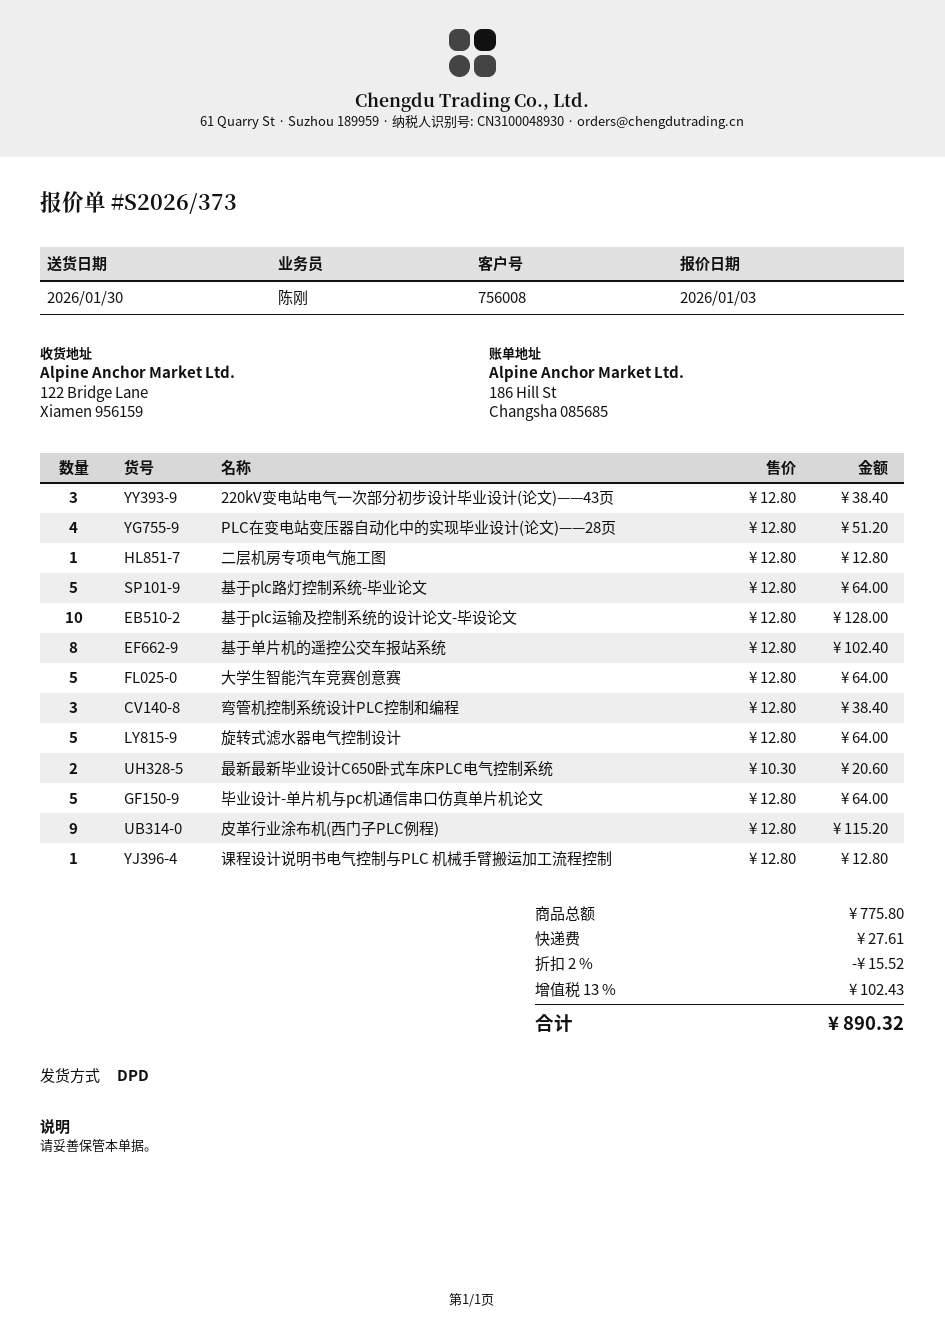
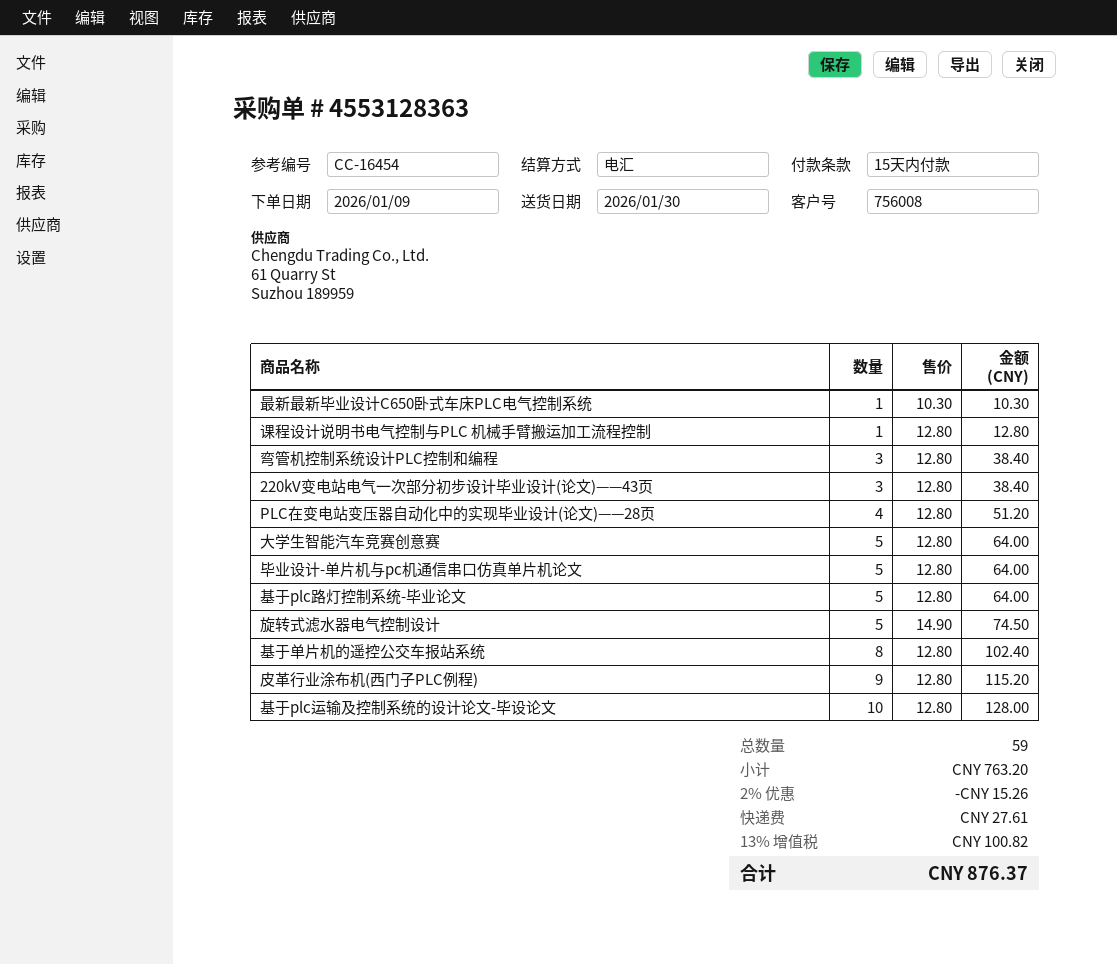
二层机房专项电气施工图: 1 x 12.80 = 12.80 -> none
旋转式滤水器电气控制设计: 5 x 12.80 = 64.00 -> 5 x 14.90 = 74.50
最新最新毕业设计C650卧式车床PLC电气控制系统: 2 x 10.30 = 20.60 -> 1 x 10.30 = 10.30
subtotal: 775.80 -> 763.20
discount: 2% = 15.52 -> 2% = 15.26
tax: 13% = 102.43 -> 13% = 100.82
total: 890.32 -> 876.37

